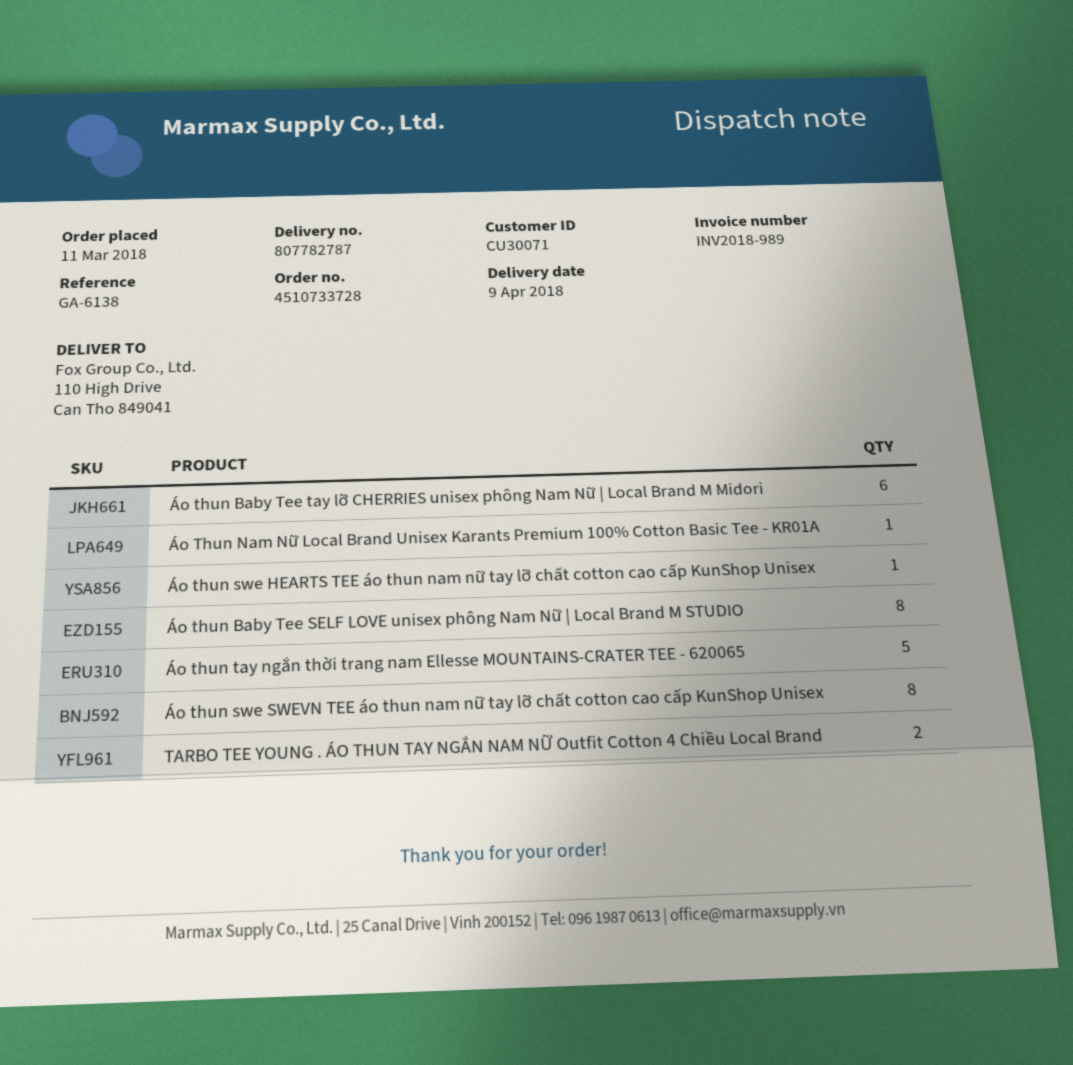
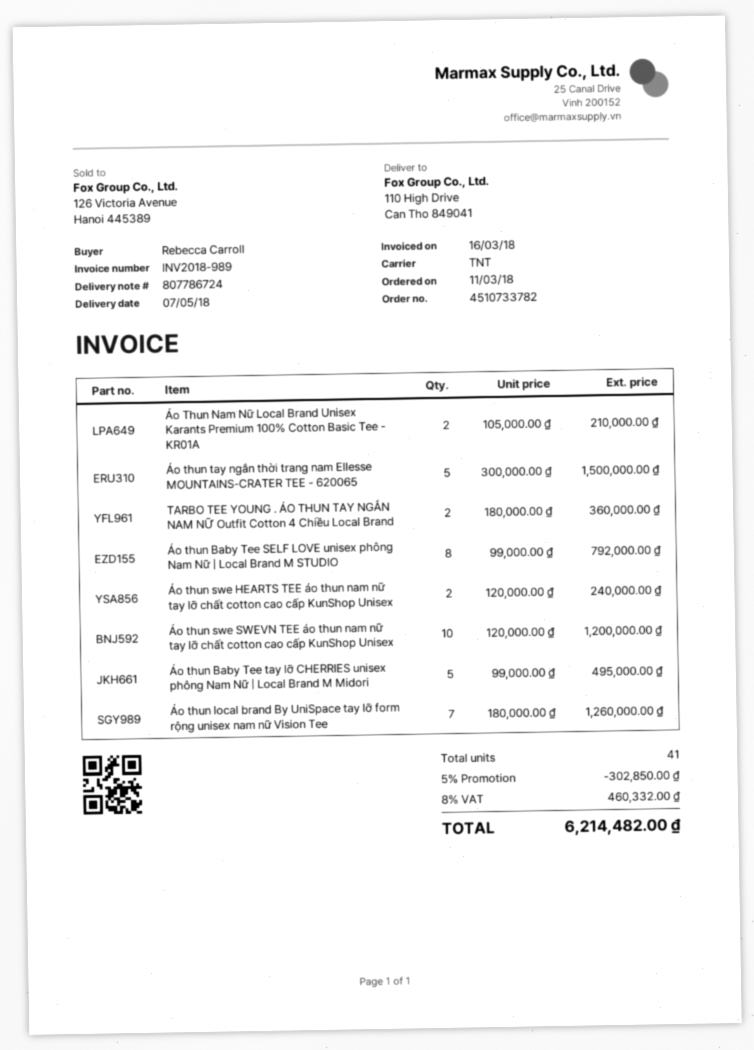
order number: 4510733728 -> 4510733782
delivery note number: 807782787 -> 807786724
delivery date: 2018-04-09 -> 2018-05-07
Áo thun Baby Tee tay lỡ CHERRIES unisex phông Nam Nữ | Local Brand M Midori: 6 -> 5
Áo Thun Nam Nữ Local Brand Unisex Karants Premium 100% Cotton Basic Tee - KR01A: 1 -> 2
Áo thun swe HEARTS TEE áo thun nam nữ tay lỡ chất cotton cao cấp KunShop Unisex: 1 -> 2
Áo thun swe SWEVN TEE áo thun nam nữ tay lỡ chất cotton cao cấp KunShop Unisex: 8 -> 10
Áo thun local brand By UniSpace tay lỡ form rộng unisex nam nữ Vision Tee: none -> 7

